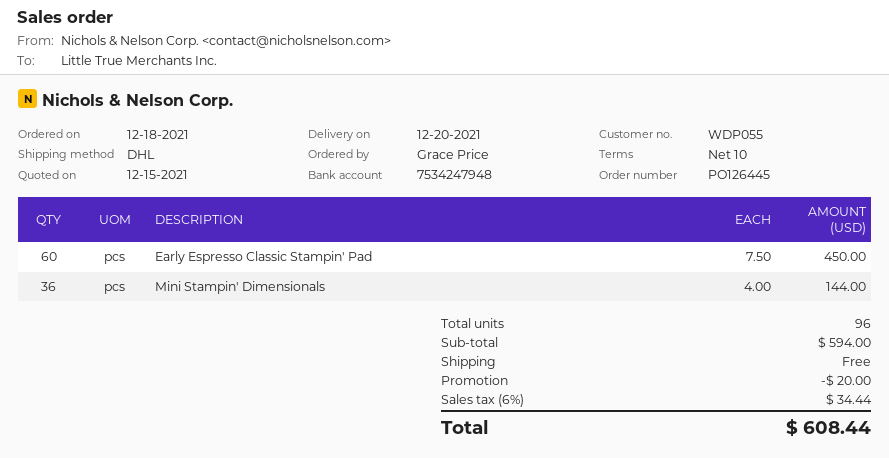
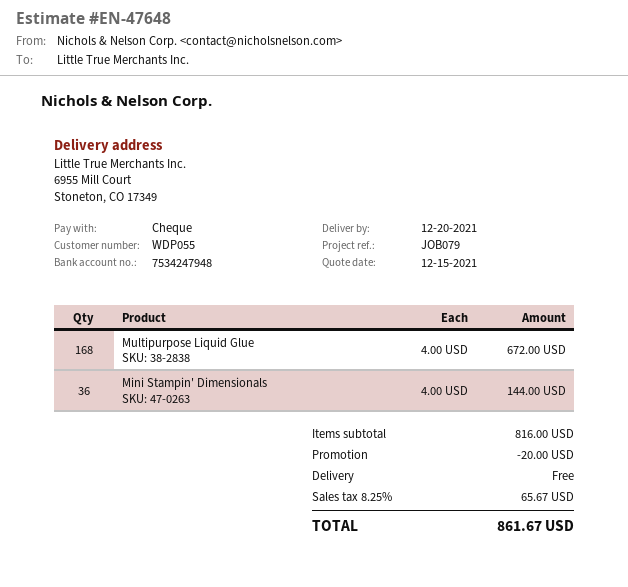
Early Espresso Classic Stampin' Pad: 60 x 7.50 = 450.00 -> none
Multipurpose Liquid Glue: none -> 168 x 4.00 = 672.00
subtotal: 594.00 -> 816.00
tax: 6% = 34.44 -> 8.25% = 65.67
total: 608.44 -> 861.67

